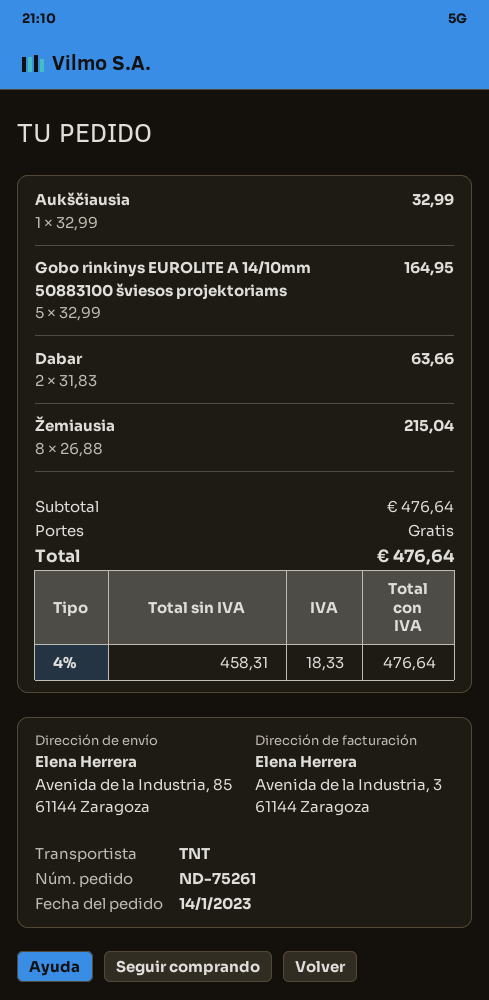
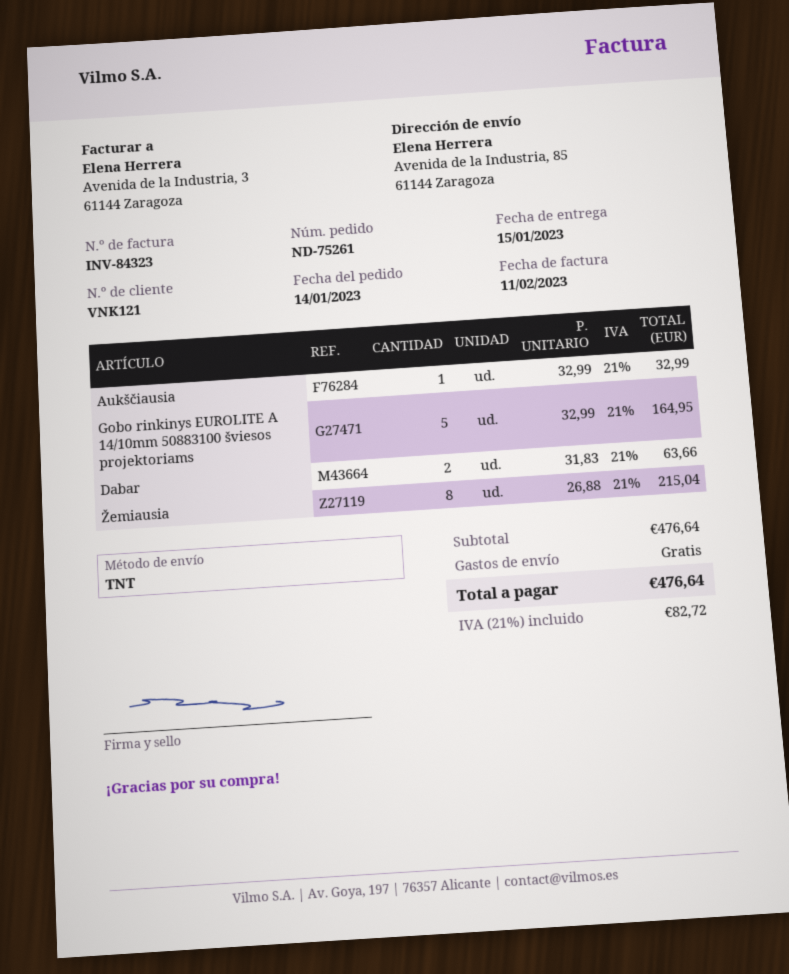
tax: 4% = 18.33 -> 21% = 82.72

